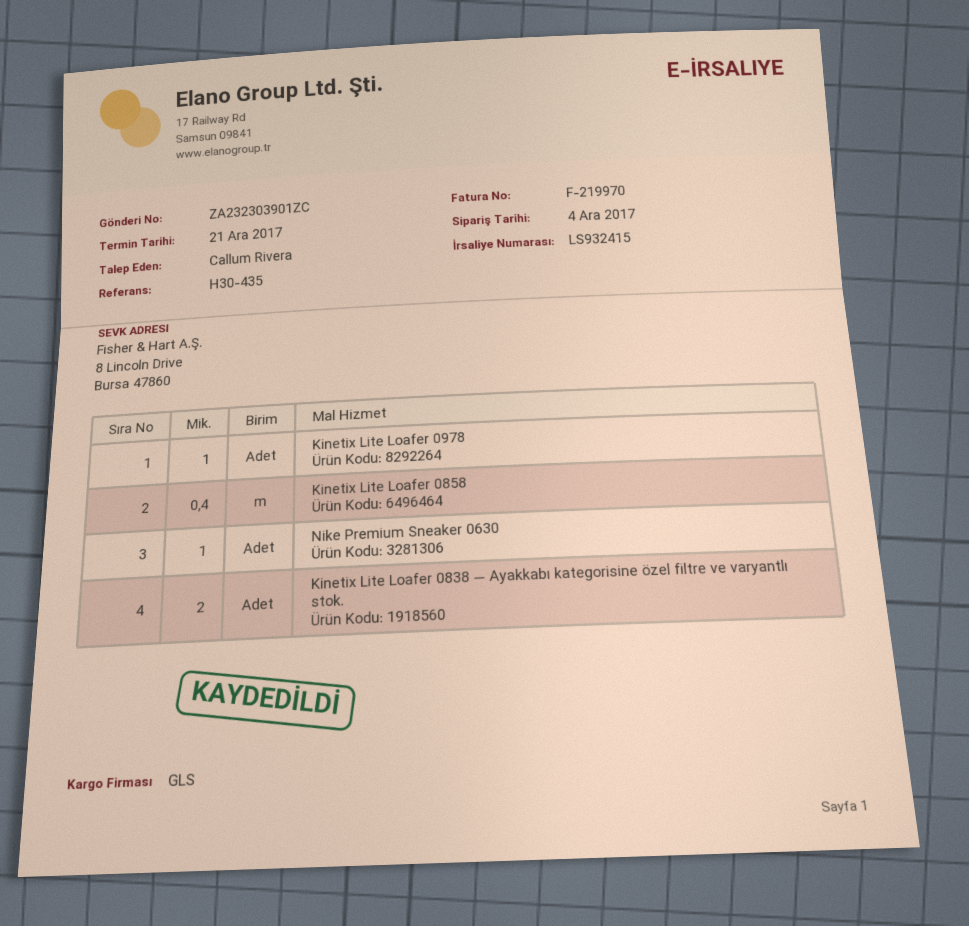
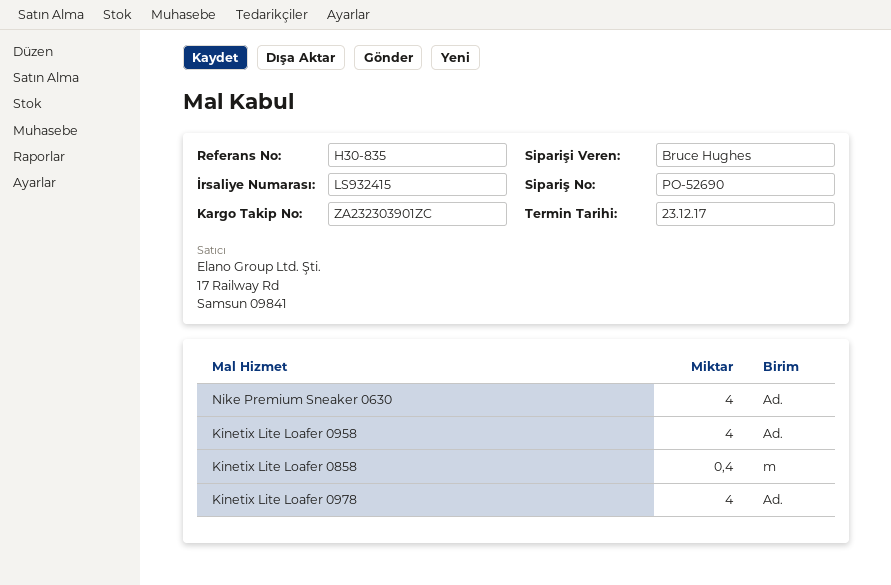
delivery date: 2017-12-21 -> 2017-12-23
reference: H30-435 -> H30-835
ordered by: Callum Rivera -> Bruce Hughes
Kinetix Lite Loafer 0978: 1 -> 4
Nike Premium Sneaker 0630: 1 -> 4
Kinetix Lite Loafer 0838 — Ayakkabı kategorisine özel filtre ve varyantlı stok.: 2 -> none
Kinetix Lite Loafer 0958: none -> 4

